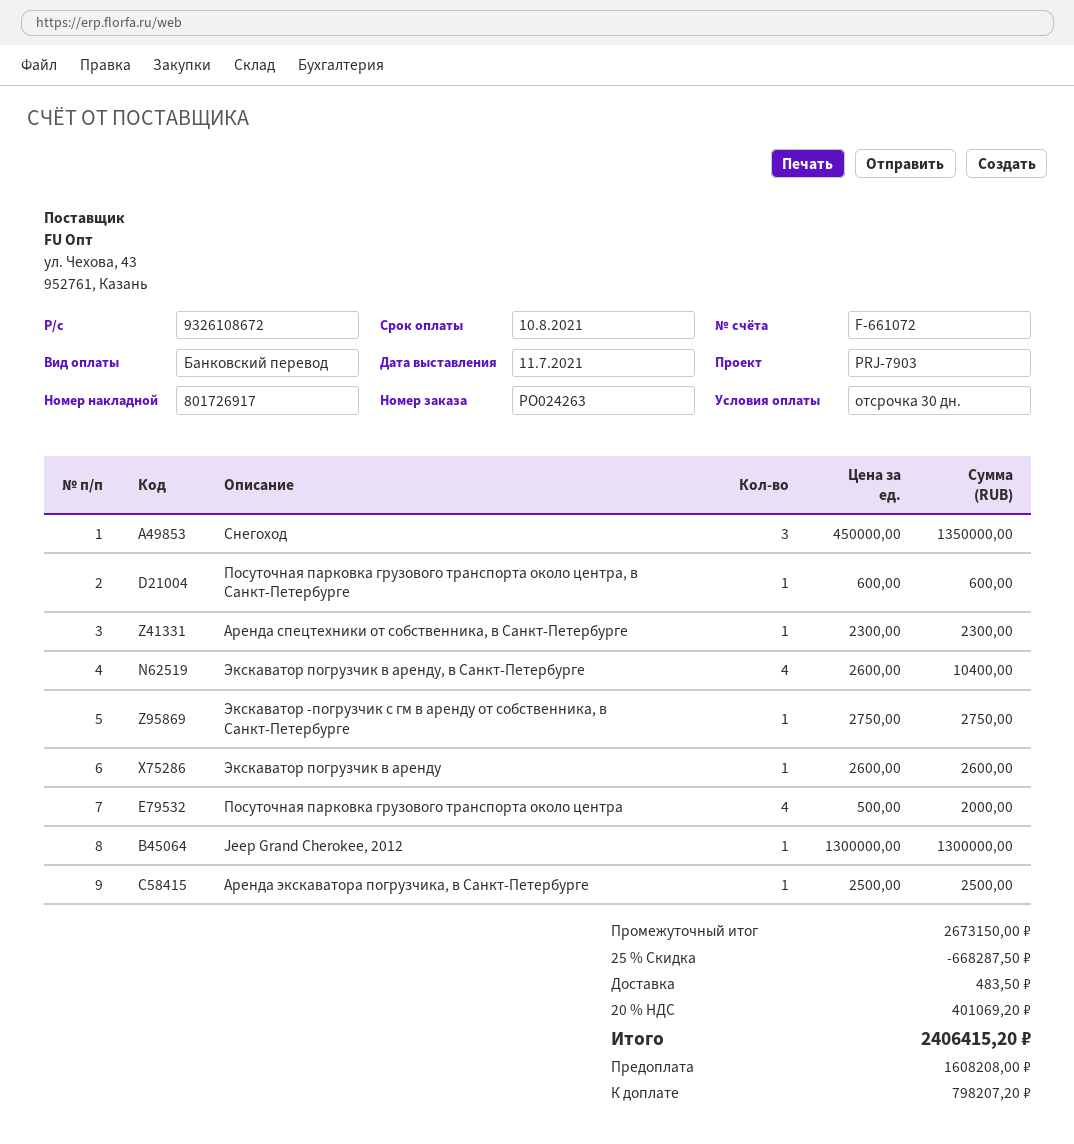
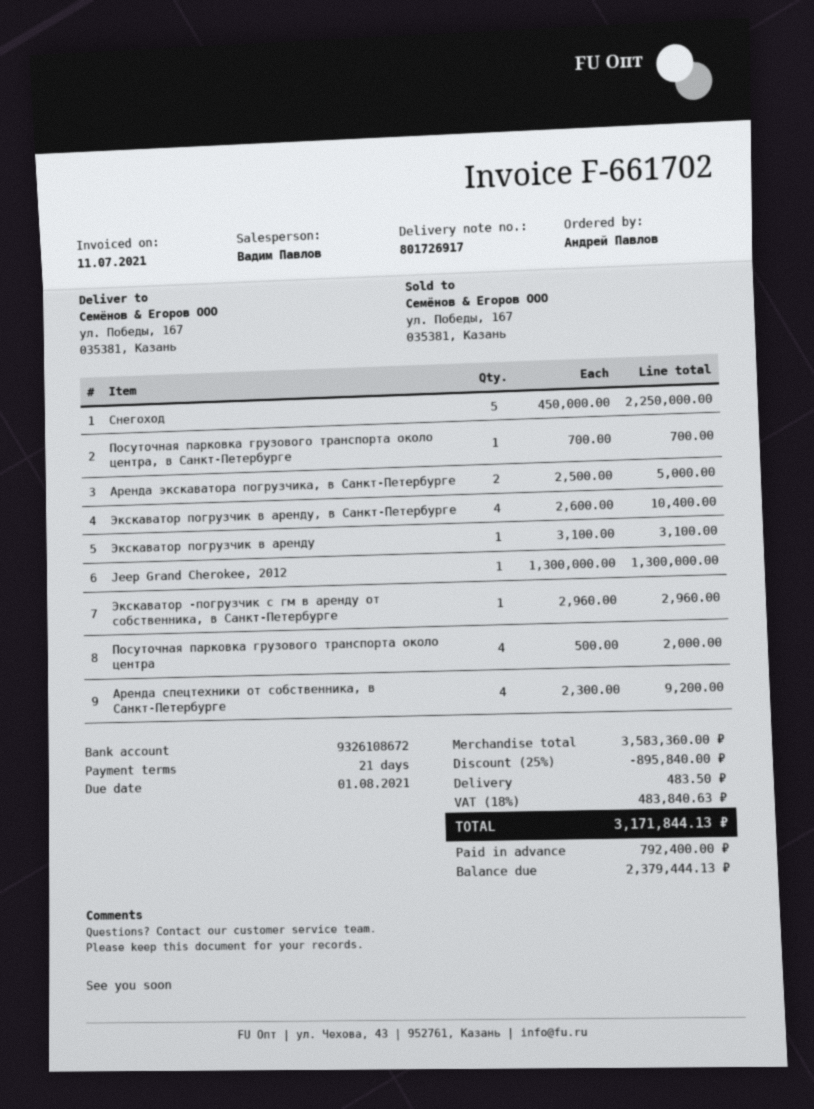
invoice number: F-661072 -> F-661702
payment terms: 30 days -> 21 days
due date: 2021-08-10 -> 2021-08-01
Снегоход: 3 x 450000.00 = 1350000.00 -> 5 x 450000.00 = 2250000.00
Посуточная парковка грузового транспорта около центра, в Санкт-Петербурге: 1 x 600.00 = 600.00 -> 1 x 700.00 = 700.00
Аренда спецтехники от собственника, в Санкт-Петербурге: 1 x 2300.00 = 2300.00 -> 4 x 2300.00 = 9200.00
Экскаватор -погрузчик с гм в аренду от собственника, в Санкт-Петербурге: 1 x 2750.00 = 2750.00 -> 1 x 2960.00 = 2960.00
Экскаватор погрузчик в аренду: 1 x 2600.00 = 2600.00 -> 1 x 3100.00 = 3100.00
Аренда экскаватора погрузчика, в Санкт-Петербурге: 1 x 2500.00 = 2500.00 -> 2 x 2500.00 = 5000.00
subtotal: 2673150.00 -> 3583360.00
discount: 25% = 668287.50 -> 25% = 895840.00
tax: 20% = 401069.20 -> 18% = 483840.63
total: 2406415.20 -> 3171844.13
deposit: 1608208.00 -> 792400.00
balance: 798207.20 -> 2379444.13

